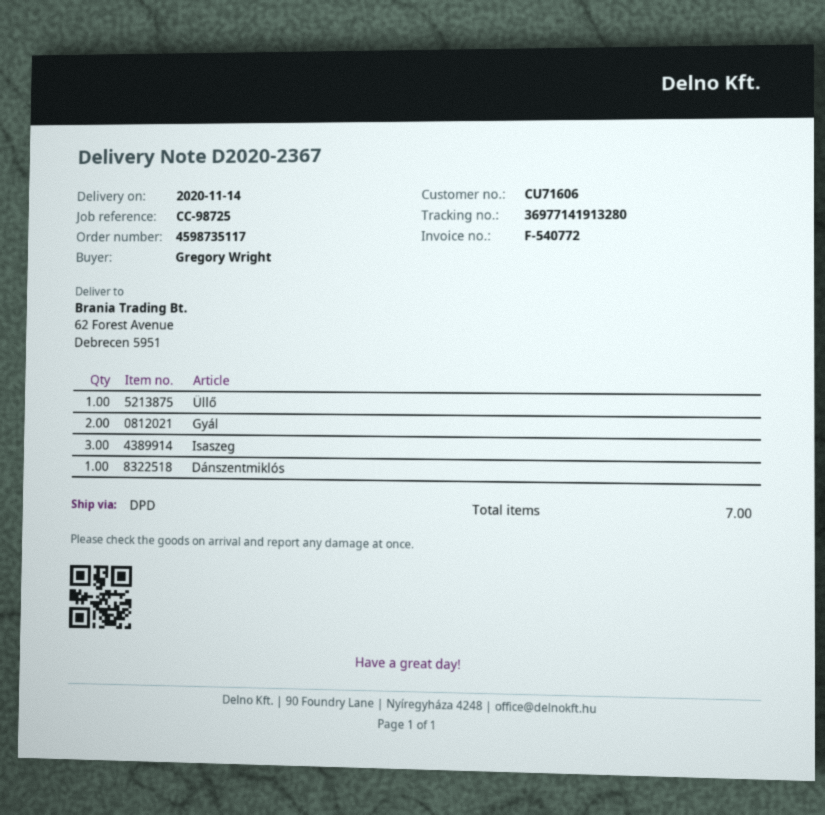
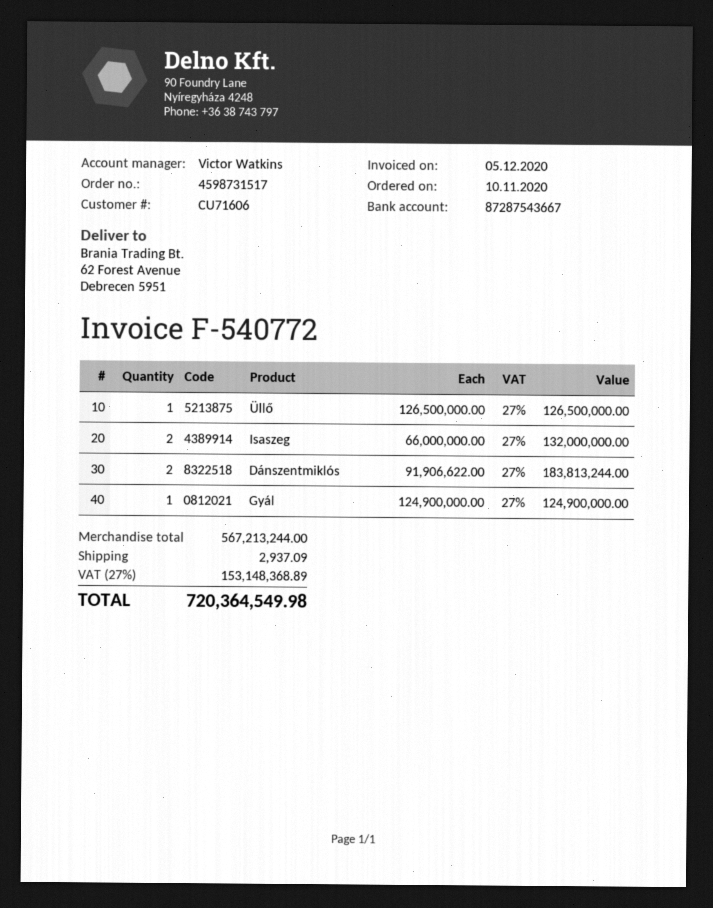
order number: 4598735117 -> 4598731517
Gyál: 2 -> 1
Isaszeg: 3 -> 2
Dánszentmiklós: 1 -> 2

